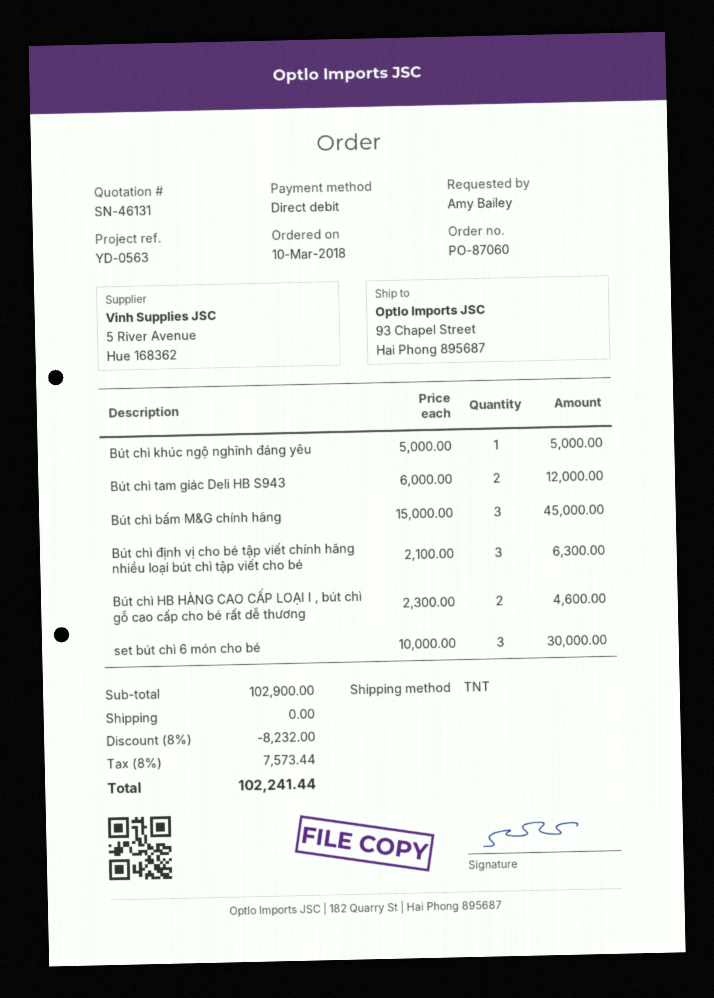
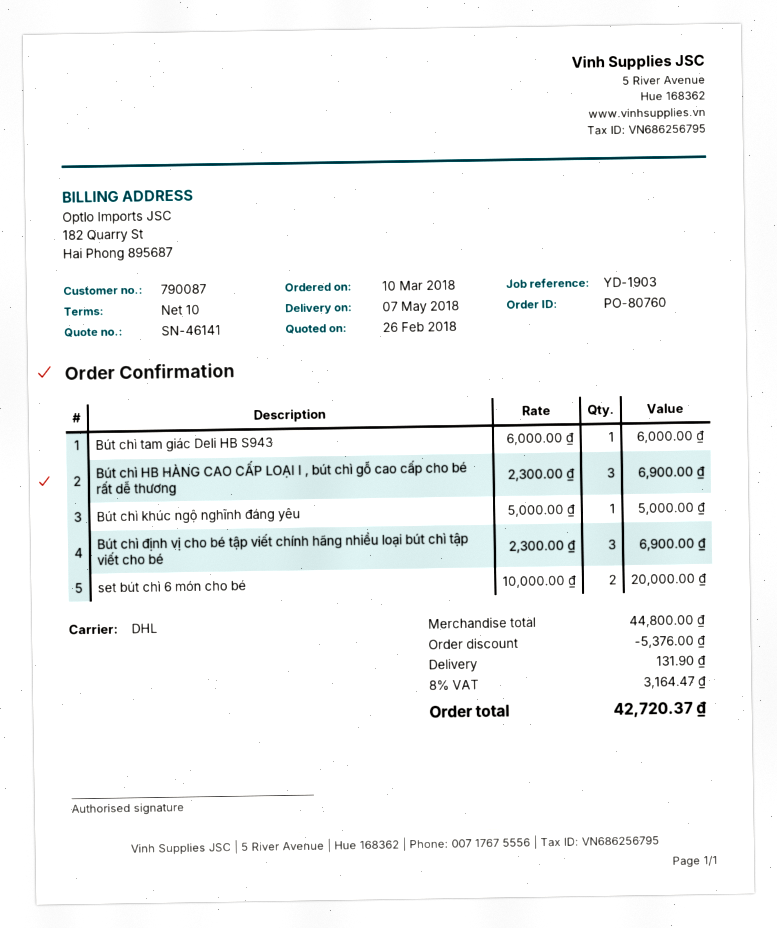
quote number: SN-46131 -> SN-46141
order number: PO-87060 -> PO-80760
reference: YD-0563 -> YD-1903
shipping method: TNT -> DHL
Bút chì tam giác Deli HB S943: 2 x 6000.00 = 12000.00 -> 1 x 6000.00 = 6000.00
Bút chì bấm M&G chính hãng: 3 x 15000.00 = 45000.00 -> none
Bút chì định vị cho bé tập viết chính hãng nhiều loại bút chì tập viết cho bé: 3 x 2100.00 = 6300.00 -> 3 x 2300.00 = 6900.00
Bút chì HB HÀNG CAO CẤP LOẠI I , bút chì gỗ cao cấp cho bé rất dễ thương: 2 x 2300.00 = 4600.00 -> 3 x 2300.00 = 6900.00
set bút chì 6 món cho bé: 3 x 10000.00 = 30000.00 -> 2 x 10000.00 = 20000.00
subtotal: 102900.00 -> 44800.00
discount: 8232.00 -> 5376.00
shipping: 0.00 -> 131.90
tax: 8% = 7573.44 -> 8% = 3164.47
total: 102241.44 -> 42720.37

